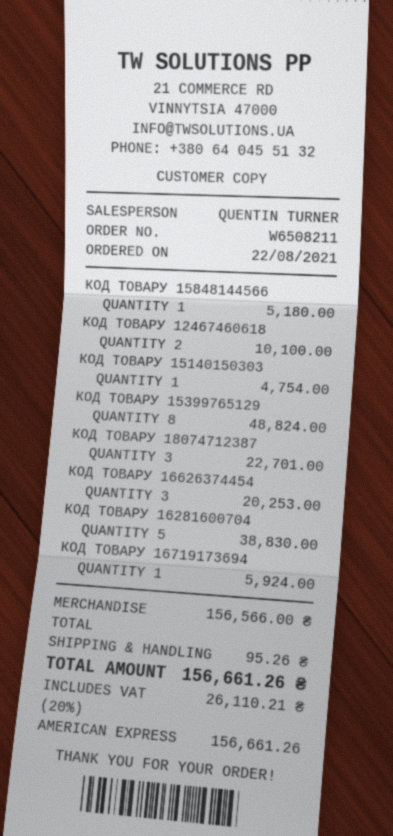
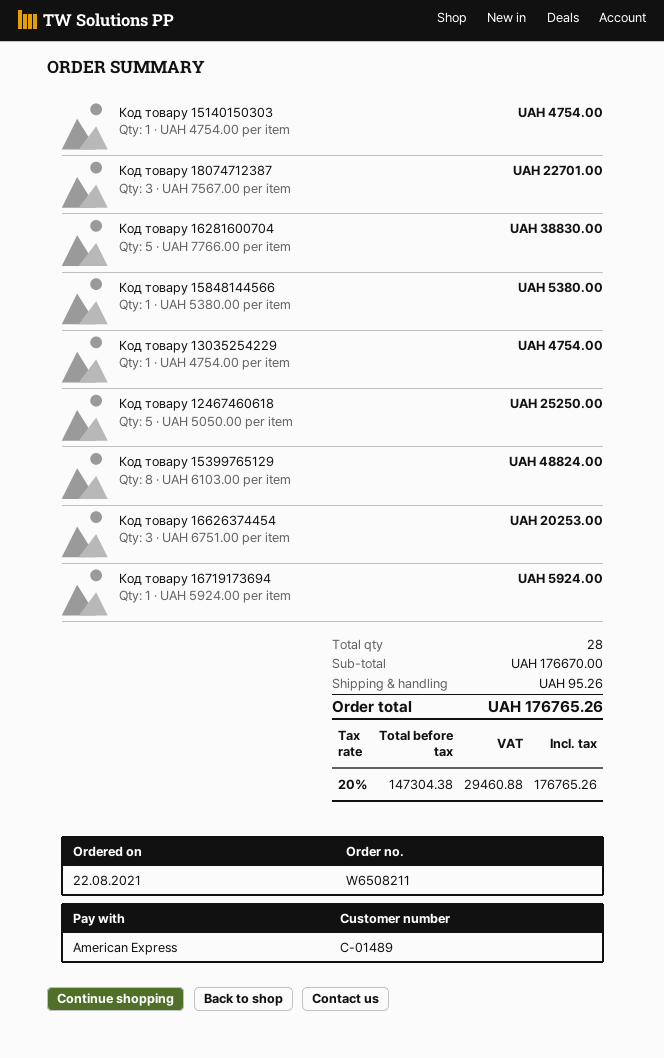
КОД ТОВАРУ 15848144566: 1 for 5180.00 -> 1 for 5380.00
КОД ТОВАРУ 12467460618: 2 for 10100.00 -> 5 for 25250.00
Код товару 13035254229: none -> 1 for 4754.00
subtotal: 156566.00 -> 176670.00
tax: 20% = 26110.21 -> 20% = 29460.88
total: 156661.26 -> 176765.26

